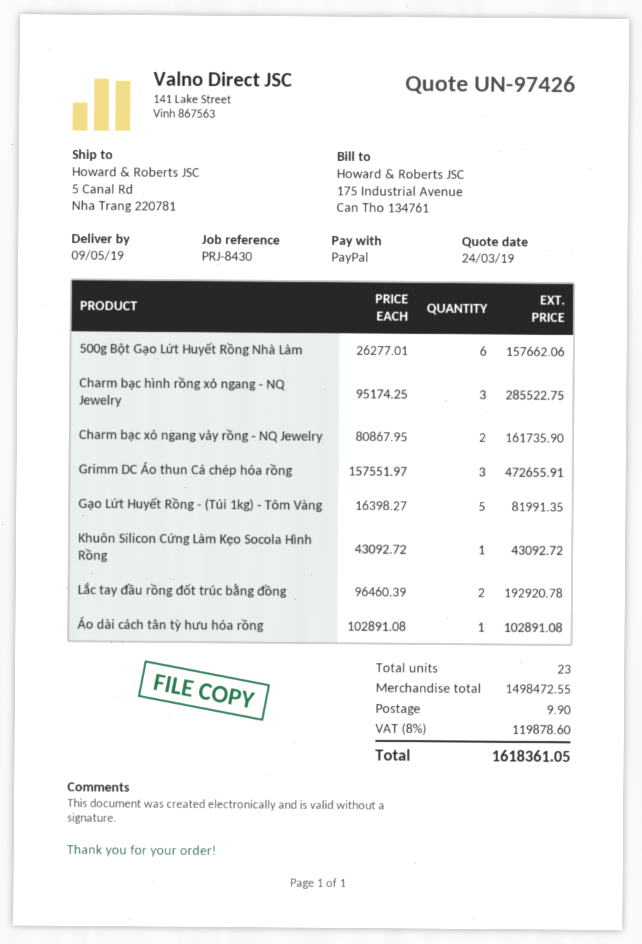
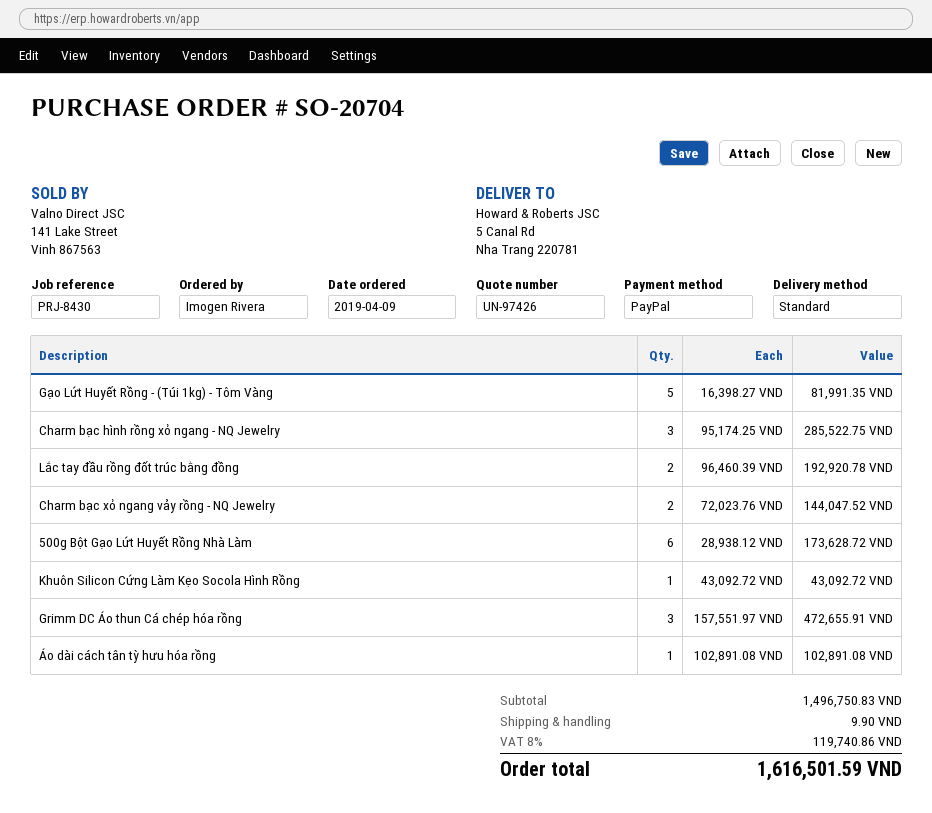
500g Bột Gạo Lứt Huyết Rồng Nhà Làm: 6 x 26277.01 = 157662.06 -> 6 x 28938.12 = 173628.72
Charm bạc xỏ ngang vảy rồng - NQ Jewelry: 2 x 80867.95 = 161735.90 -> 2 x 72023.76 = 144047.52
subtotal: 1498472.55 -> 1496750.83
tax: 8% = 119878.60 -> 8% = 119740.86
total: 1618361.05 -> 1616501.59

